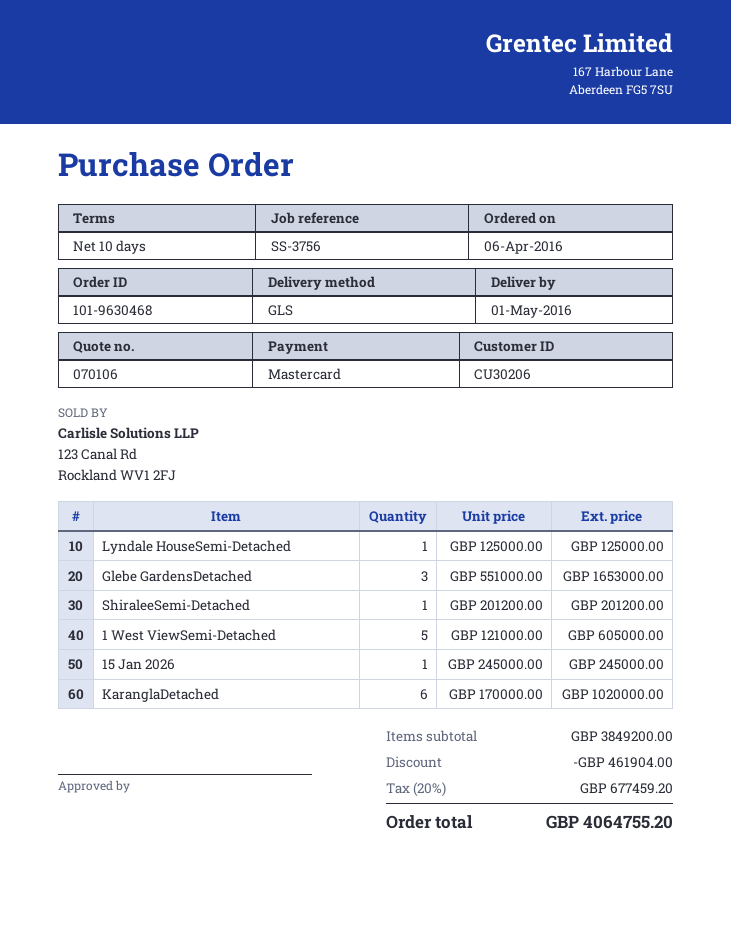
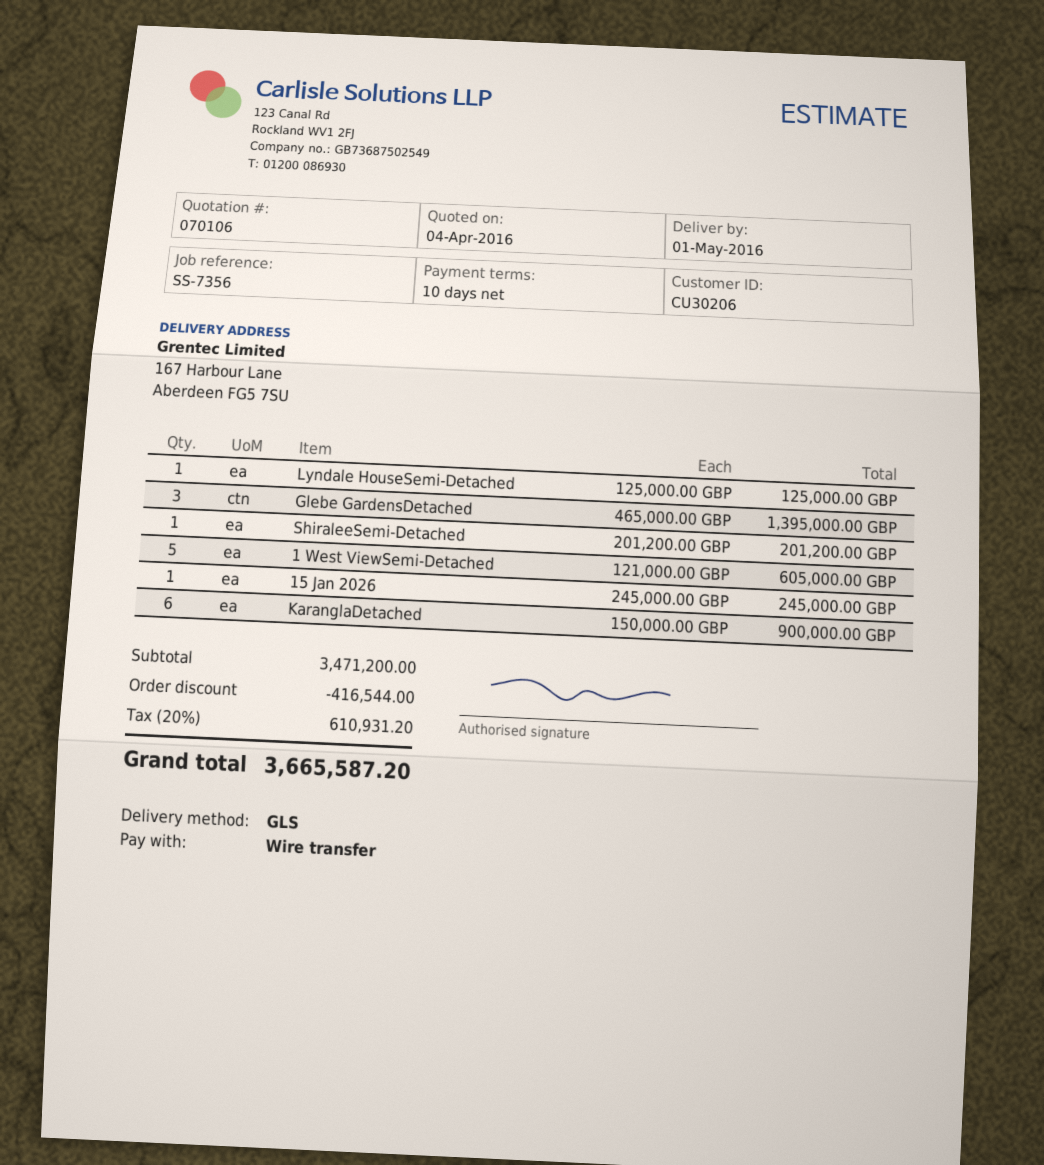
reference: SS-3756 -> SS-7356
payment method: Mastercard -> bank transfer
Glebe GardensDetached: 3 x 551000.00 = 1653000.00 -> 3 x 465000.00 = 1395000.00
KaranglaDetached: 6 x 170000.00 = 1020000.00 -> 6 x 150000.00 = 900000.00
subtotal: 3849200.00 -> 3471200.00
discount: 461904.00 -> 416544.00
tax: 20% = 677459.20 -> 20% = 610931.20
total: 4064755.20 -> 3665587.20

